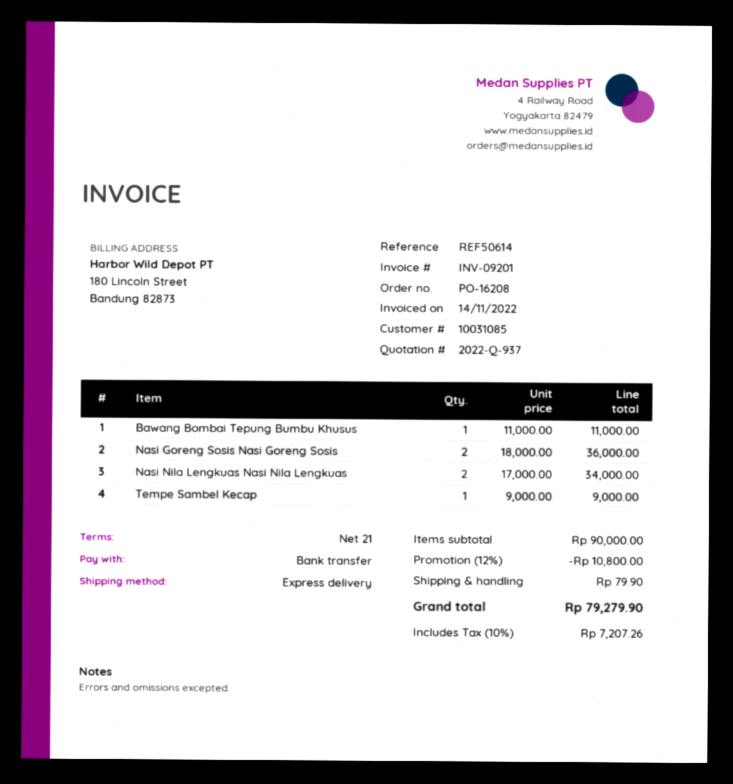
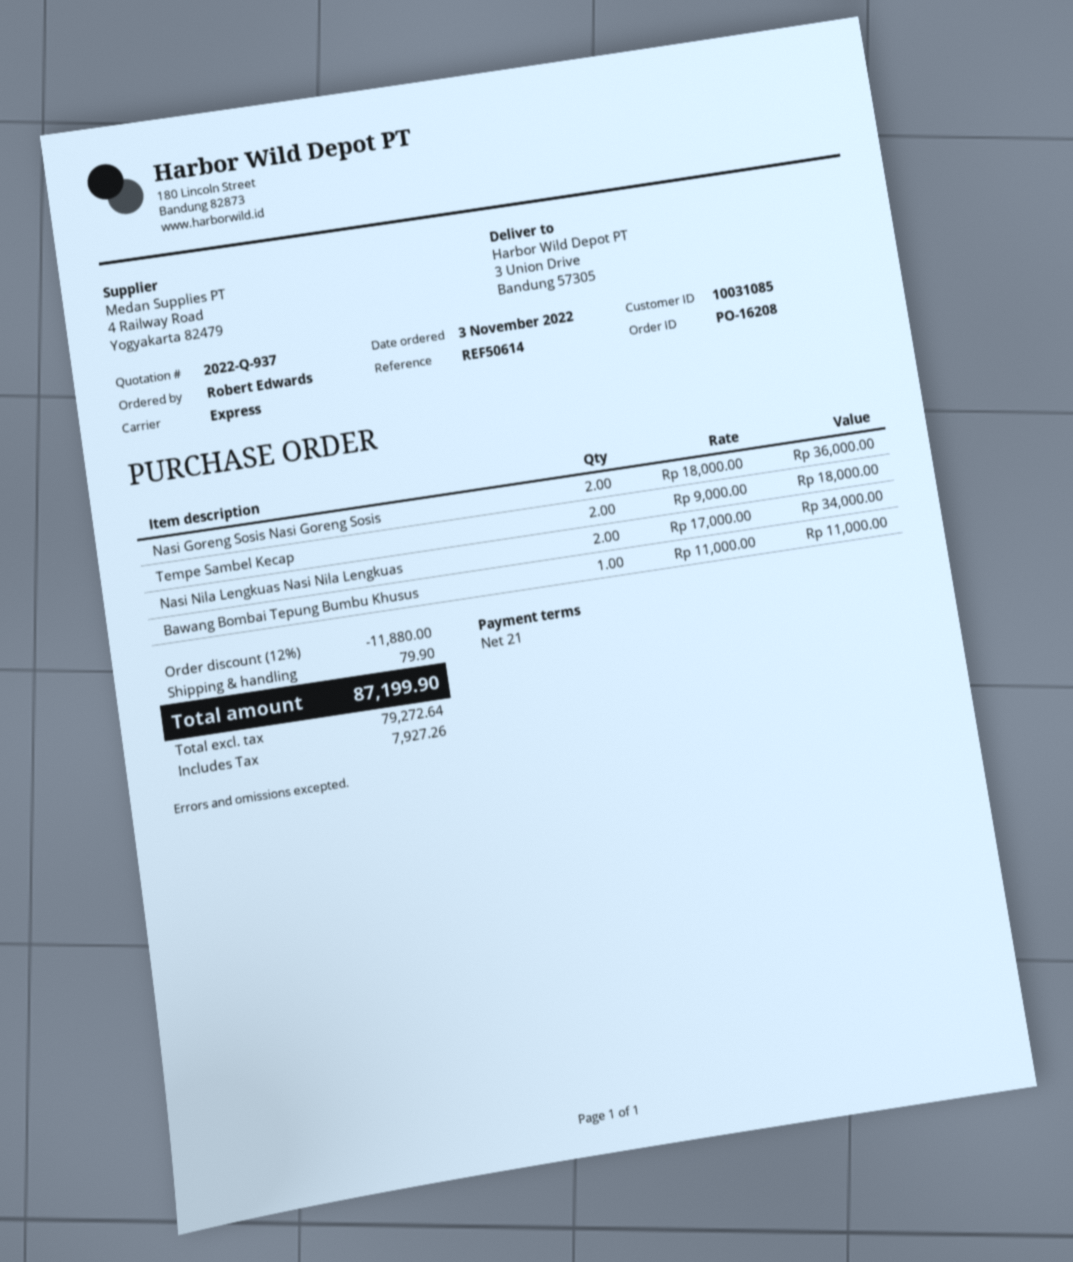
Tempe Sambel Kecap: 1 x 9000.00 = 9000.00 -> 2 x 9000.00 = 18000.00
discount: 12% = 10800.00 -> 12% = 11880.00
tax: 7207.26 -> 7927.26
total: 79279.90 -> 87199.90

